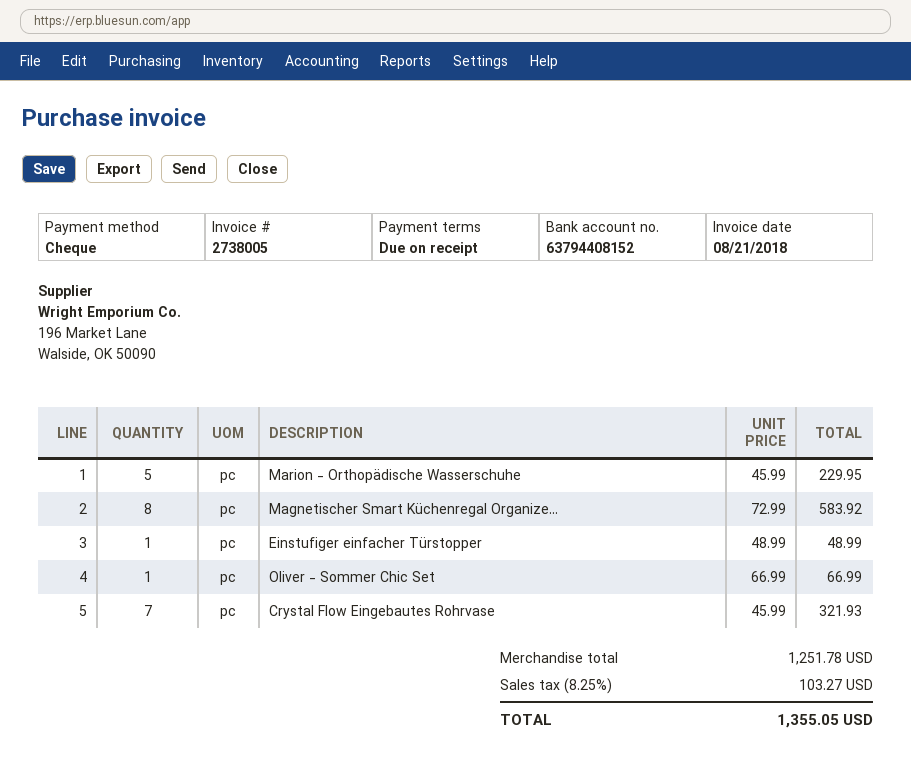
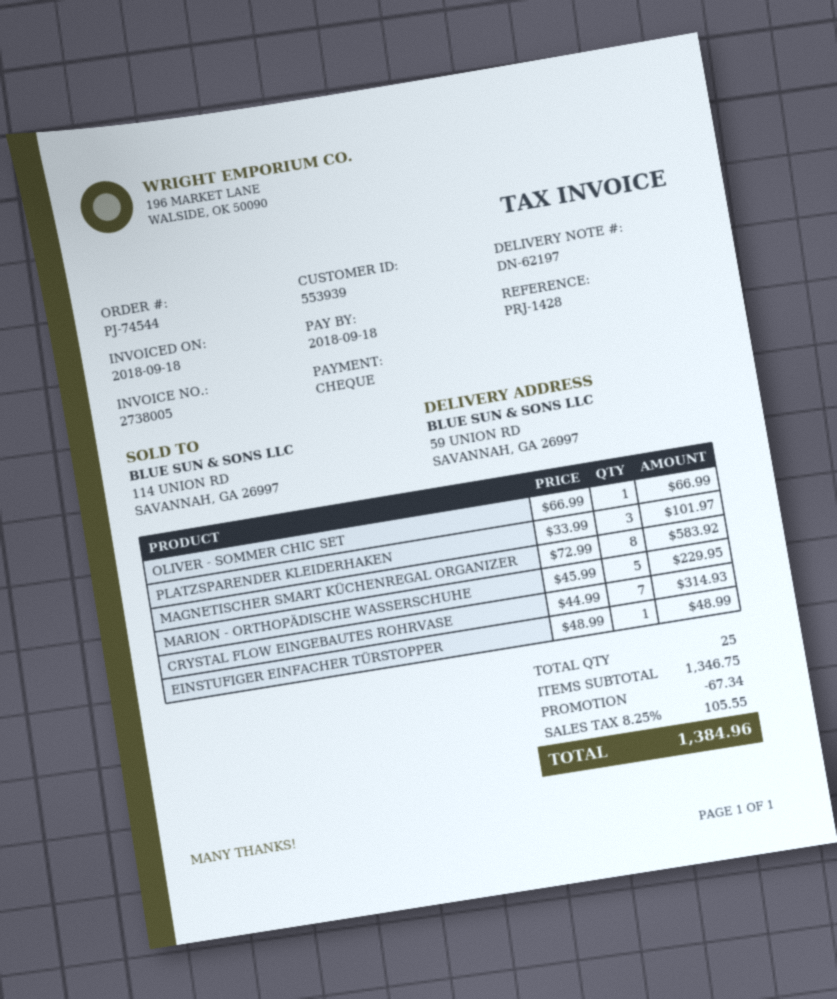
invoice date: 2018-08-21 -> 2018-09-18
Crystal Flow Eingebautes Rohrvase: 7 x 45.99 = 321.93 -> 7 x 44.99 = 314.93
PLATZSPARENDER KLEIDERHAKEN: none -> 3 x 33.99 = 101.97
subtotal: 1251.78 -> 1346.75
discount: none -> 67.34
tax: 8.25% = 103.27 -> 8.25% = 105.55
total: 1355.05 -> 1384.96

